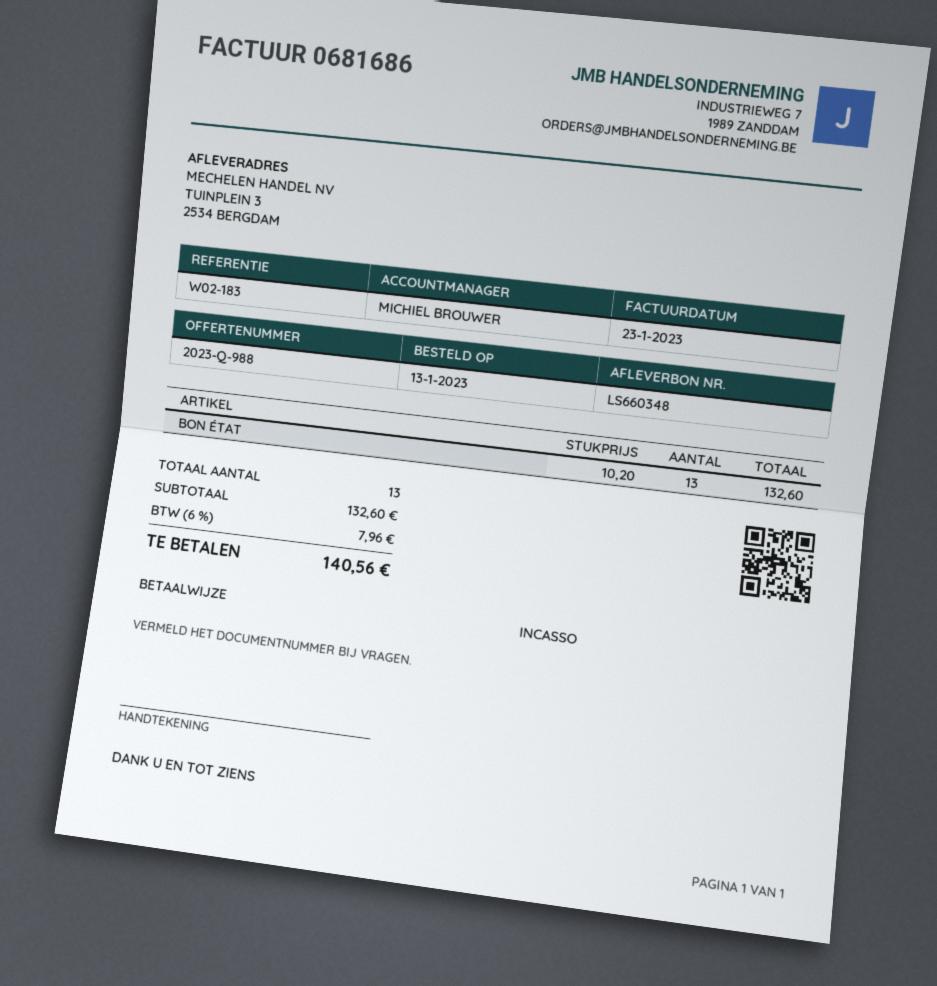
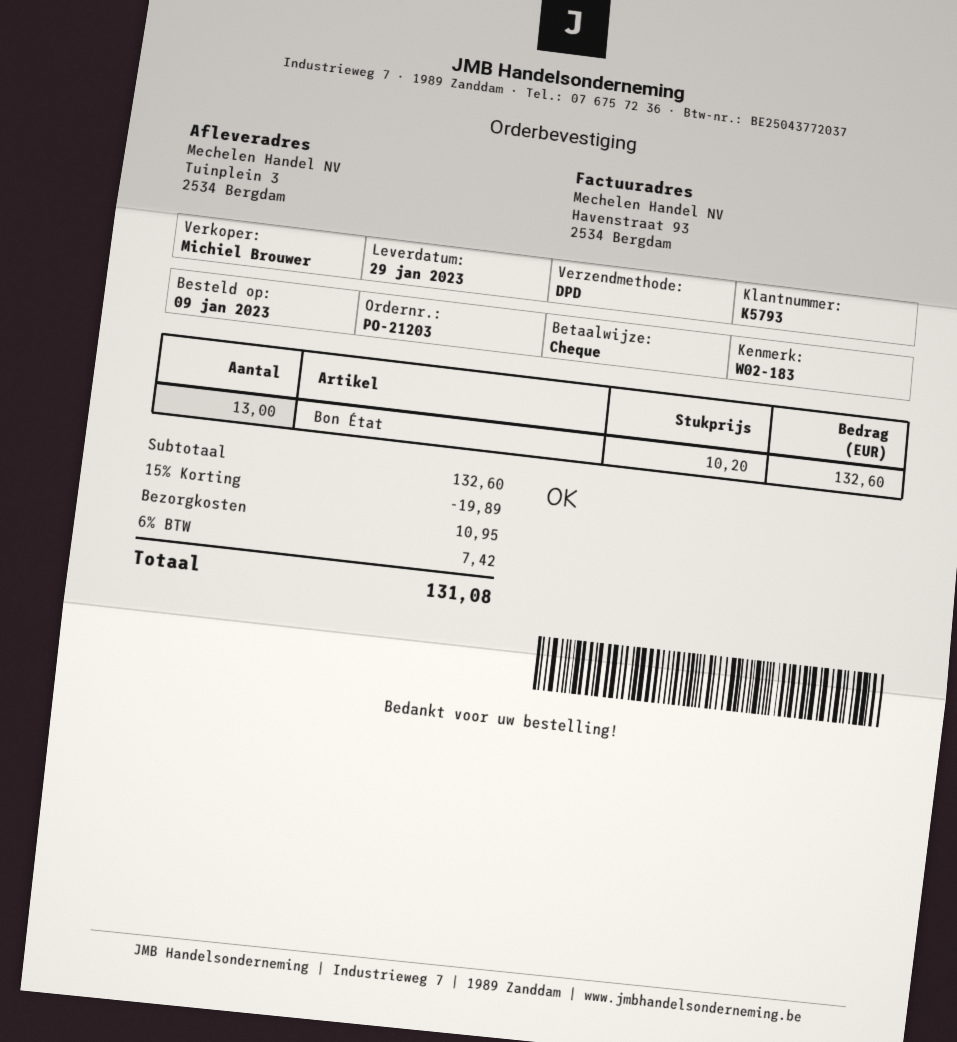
order date: 2023-01-13 -> 2023-01-09
payment method: direct debit -> cheque
discount: none -> 15% = 19.89
shipping: none -> 10.95
tax: 6% = 7.96 -> 6% = 7.42
total: 140.56 -> 131.08

